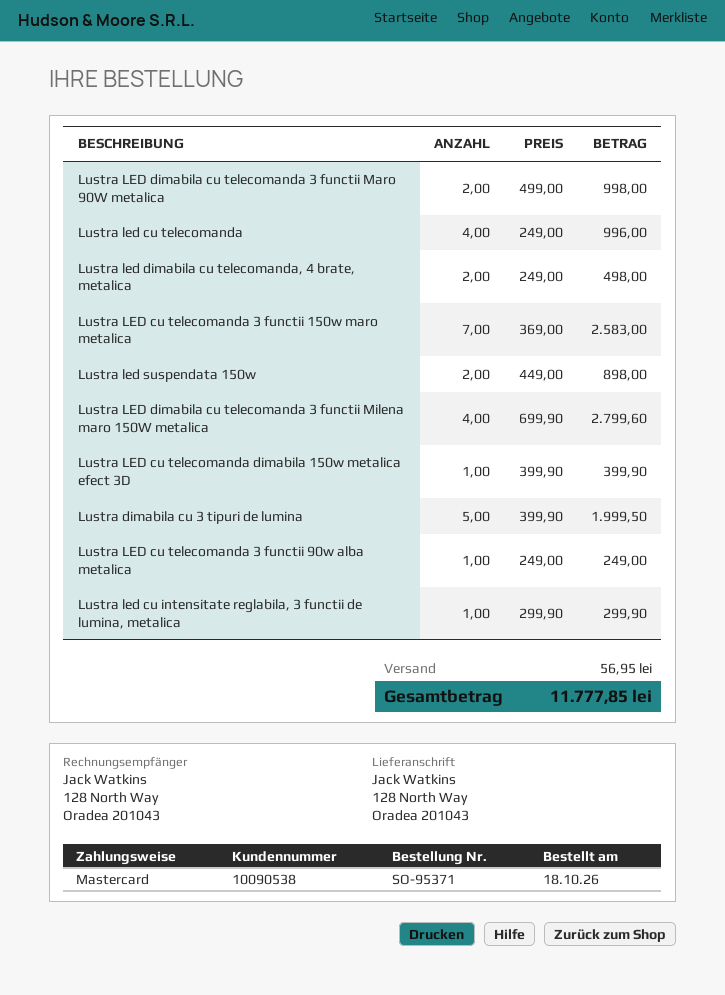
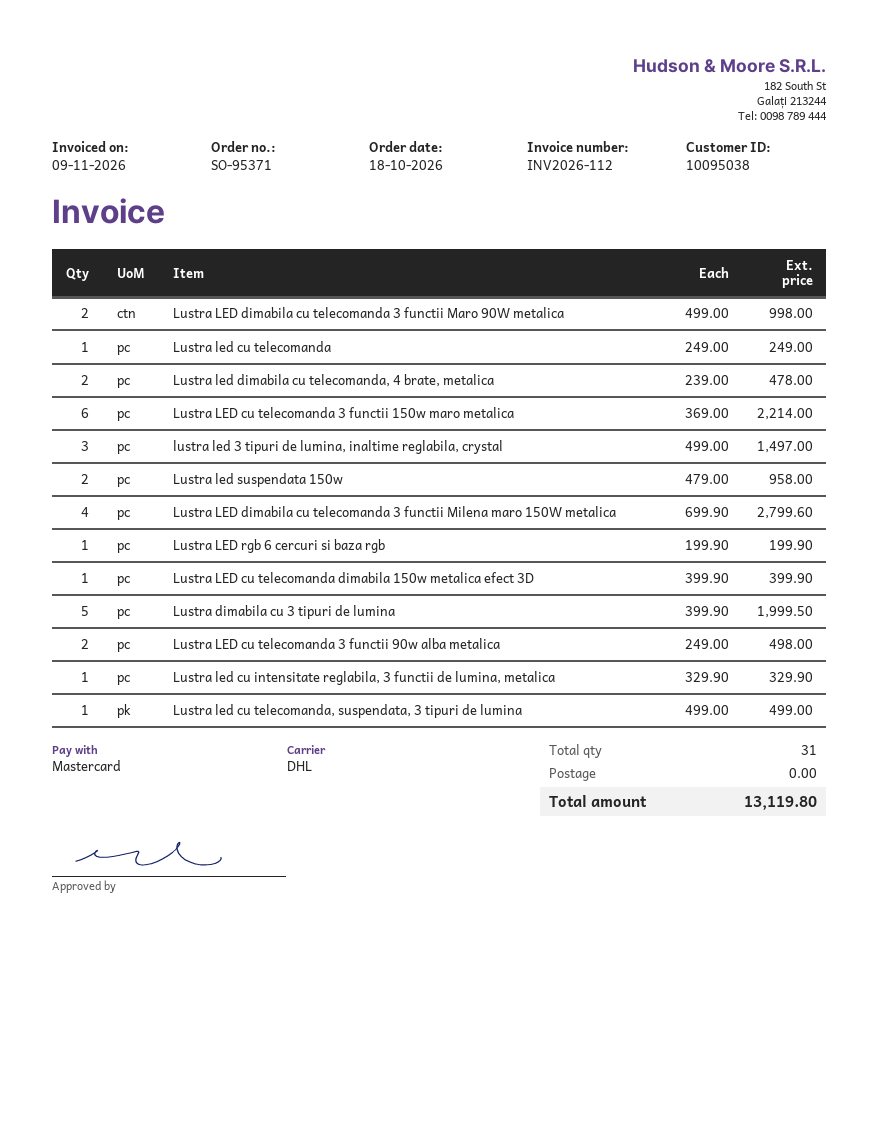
customer number: 10090538 -> 10095038
Lustra led cu telecomanda: 4 x 249.00 = 996.00 -> 1 x 249.00 = 249.00
Lustra led dimabila cu telecomanda, 4 brate, metalica: 2 x 249.00 = 498.00 -> 2 x 239.00 = 478.00
Lustra LED cu telecomanda 3 functii 150w maro metalica: 7 x 369.00 = 2583.00 -> 6 x 369.00 = 2214.00
Lustra led suspendata 150w: 2 x 449.00 = 898.00 -> 2 x 479.00 = 958.00
Lustra LED cu telecomanda 3 functii 90w alba metalica: 1 x 249.00 = 249.00 -> 2 x 249.00 = 498.00
Lustra led cu intensitate reglabila, 3 functii de lumina, metalica: 1 x 299.90 = 299.90 -> 1 x 329.90 = 329.90
lustra led 3 tipuri de lumina, inaltime reglabila, crystal: none -> 3 x 499.00 = 1497.00
Lustra LED rgb 6 cercuri si baza rgb: none -> 1 x 199.90 = 199.90
Lustra led cu telecomanda, suspendata, 3 tipuri de lumina: none -> 1 x 499.00 = 499.00
shipping: 56.95 -> 0.00
total: 11777.85 -> 13119.80

